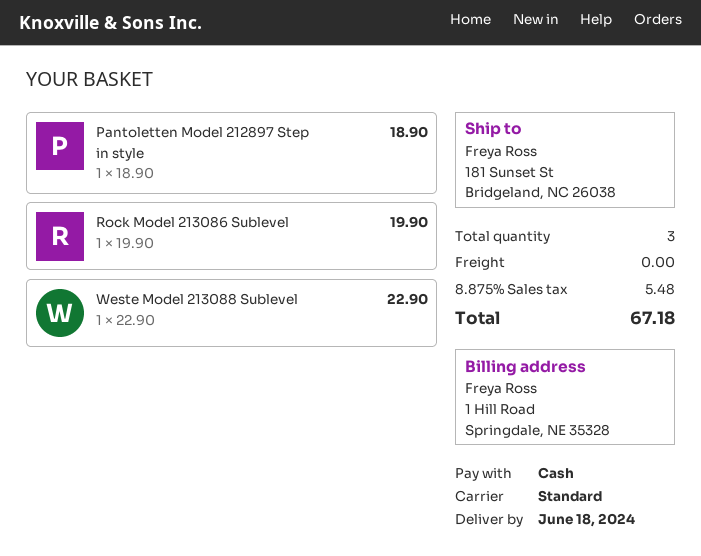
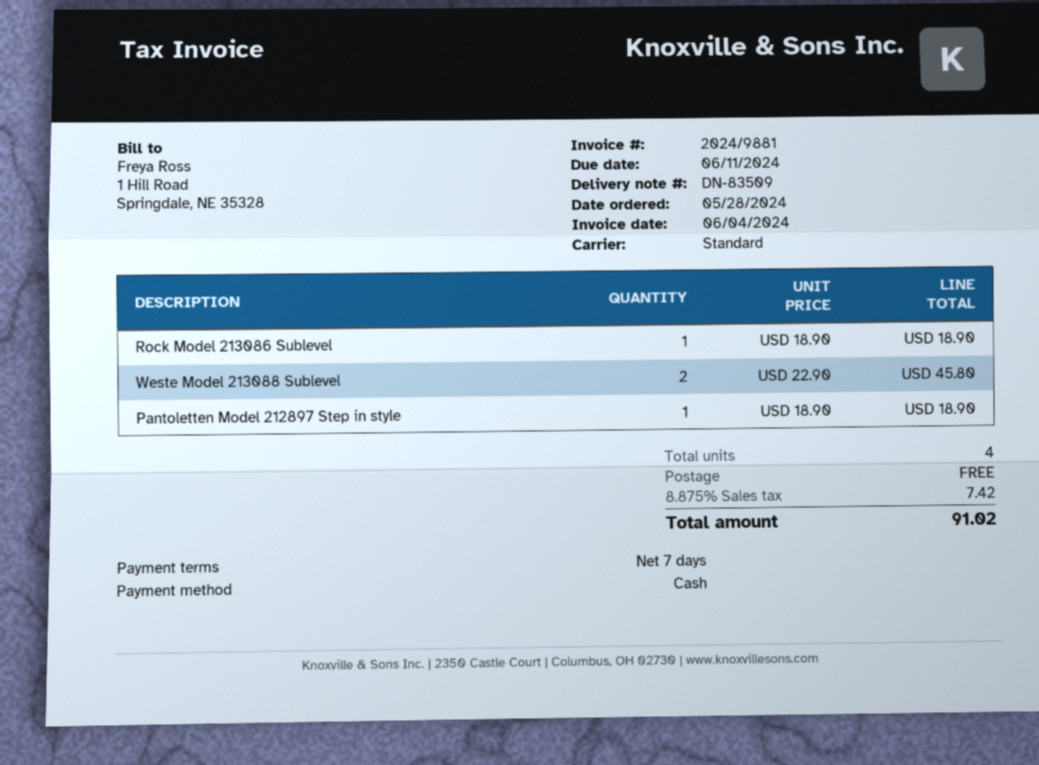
Rock Model 213086 Sublevel: 1 x 19.90 = 19.90 -> 1 x 18.90 = 18.90
Weste Model 213088 Sublevel: 1 x 22.90 = 22.90 -> 2 x 22.90 = 45.80
total quantity: 3 -> 4
tax: 8.875% = 5.48 -> 8.875% = 7.42
total: 67.18 -> 91.02

